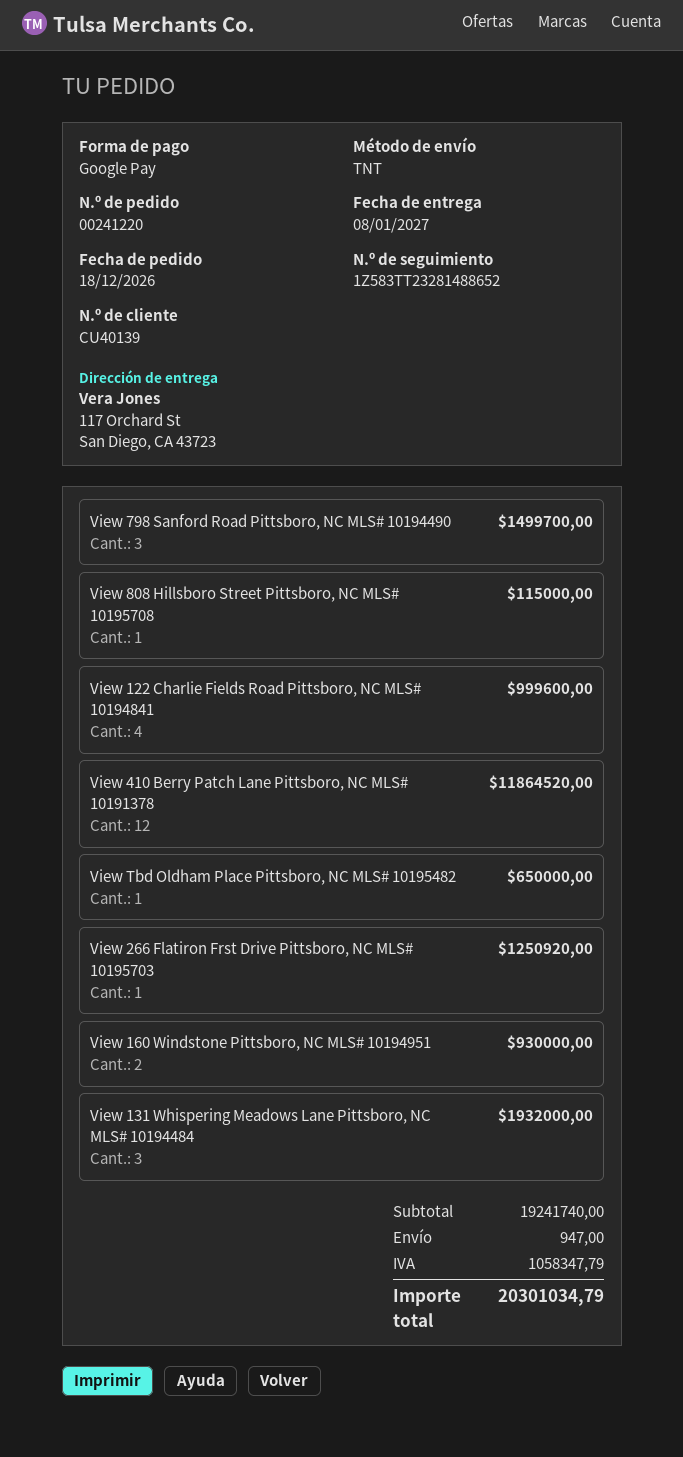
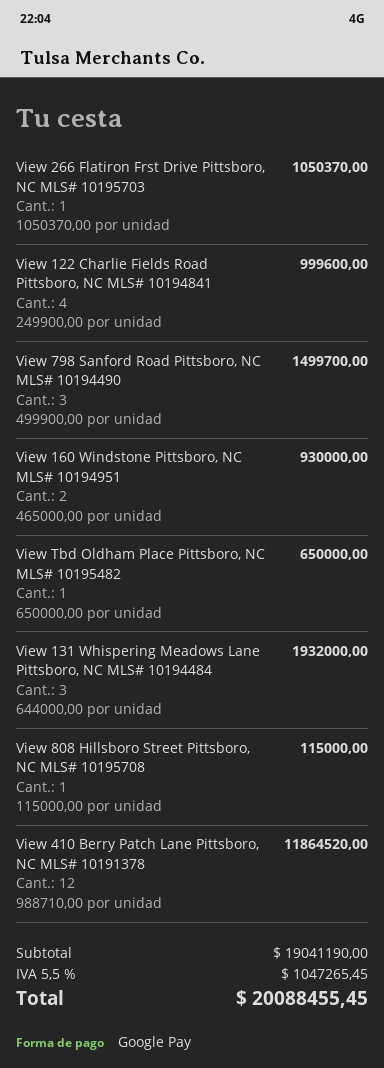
View 266 Flatiron Frst Drive Pittsboro, NC MLS# 10195703: 1 for 1250920.00 -> 1 for 1050370.00
subtotal: 19241740.00 -> 19041190.00
shipping: 947.00 -> none
tax: 1058347.79 -> 1047265.45
total: 20301034.79 -> 20088455.45

